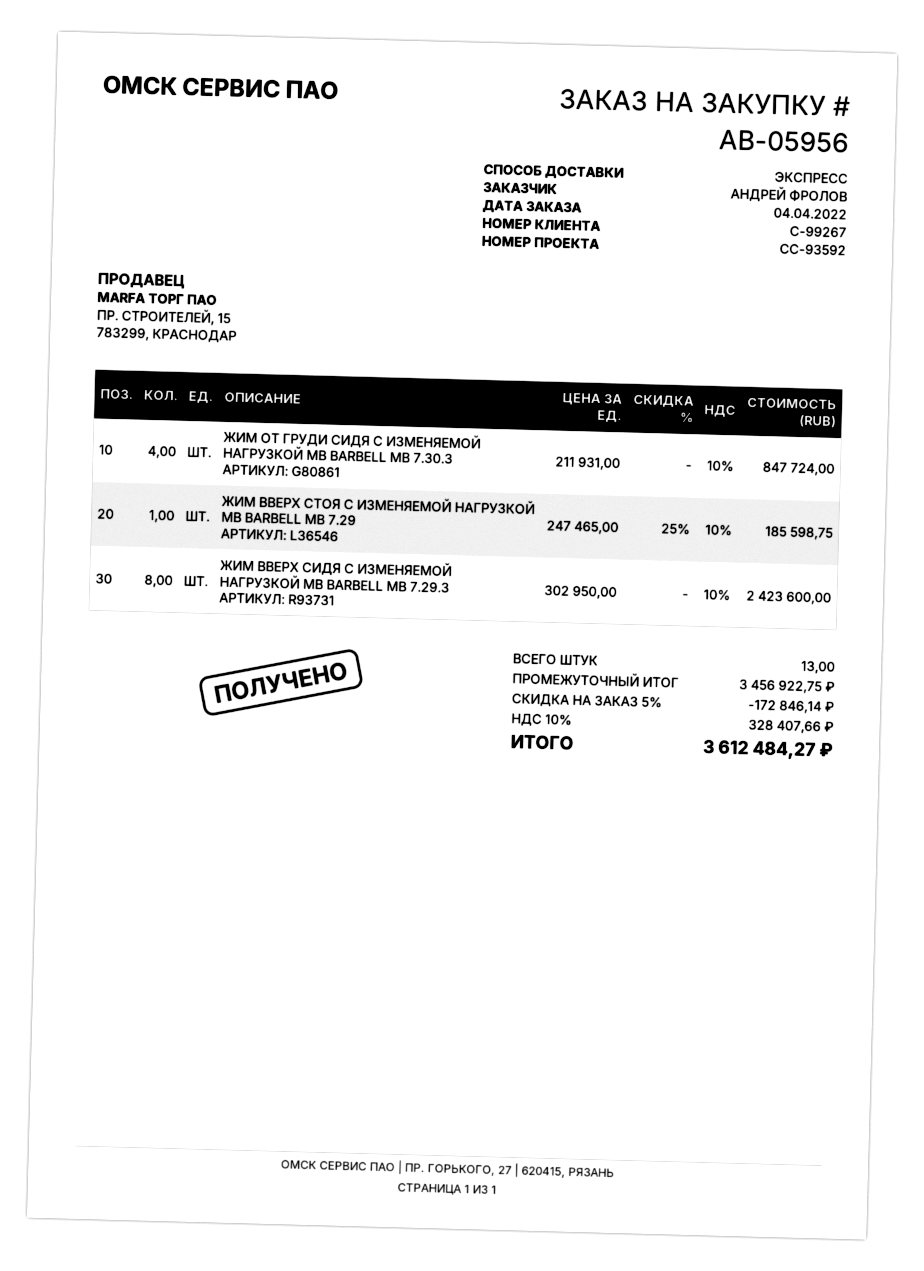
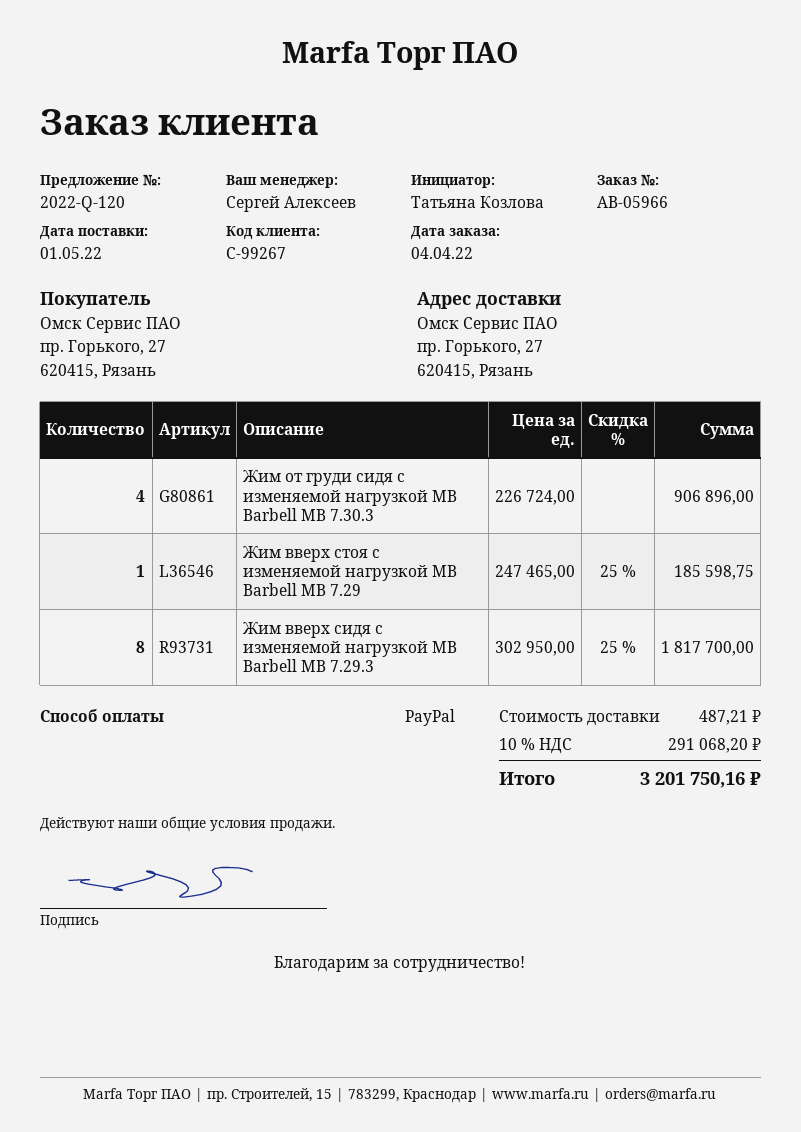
order number: AB-05956 -> AB-05966
ordered by: АНДРЕЙ ФРОЛОВ -> Татьяна Козлова
ЖИМ ОТ ГРУДИ СИДЯ С ИЗМЕНЯЕМОЙ НАГРУЗКОЙ MB BARBELL MB 7.30.3: 4 x 211931.00 = 847724.00 -> 4 x 226724.00 = 906896.00
ЖИМ ВВЕРХ СИДЯ С ИЗМЕНЯЕМОЙ НАГРУЗКОЙ MB BARBELL MB 7.29.3: 8 x 302950.00 = 2423600.00 -> 8 x 302950.00 - 25% = 1817700.00
discount: 5% = 172846.14 -> none
shipping: none -> 487.21
tax: 10% = 328407.66 -> 10% = 291068.20
total: 3612484.27 -> 3201750.16

